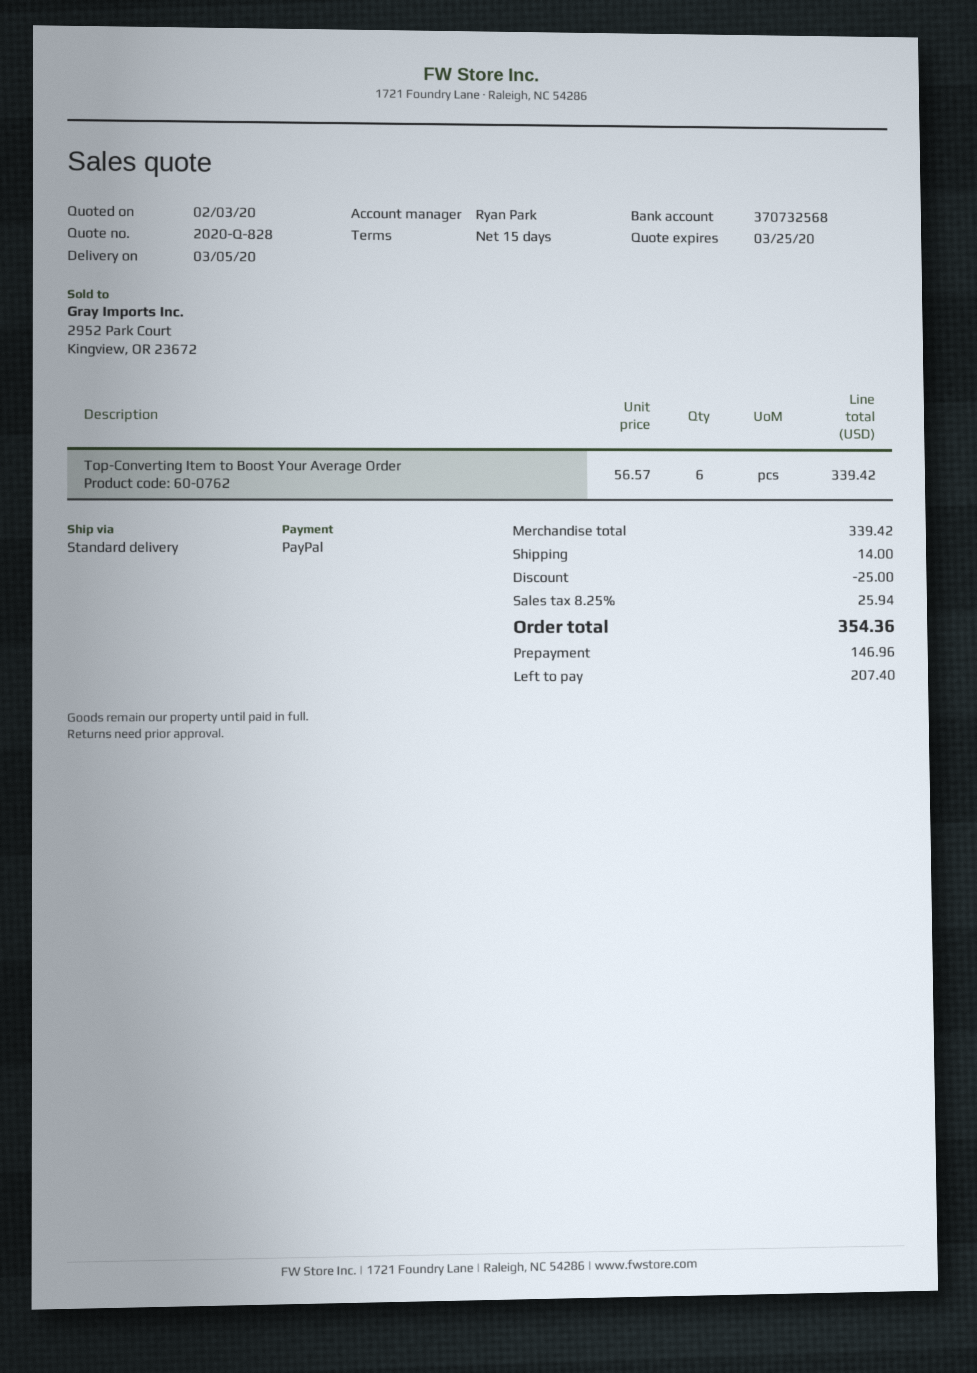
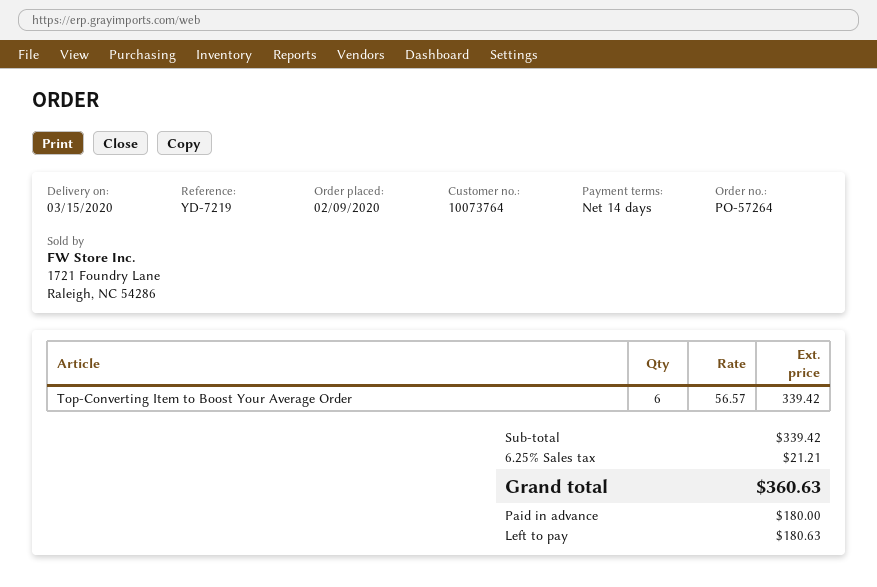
delivery date: 2020-03-05 -> 2020-03-15
payment terms: 15 days -> 14 days
discount: 25.00 -> none
shipping: 14.00 -> none
tax: 8.25% = 25.94 -> 6.25% = 21.21
total: 354.36 -> 360.63
deposit: 146.96 -> 180.00
balance: 207.40 -> 180.63

